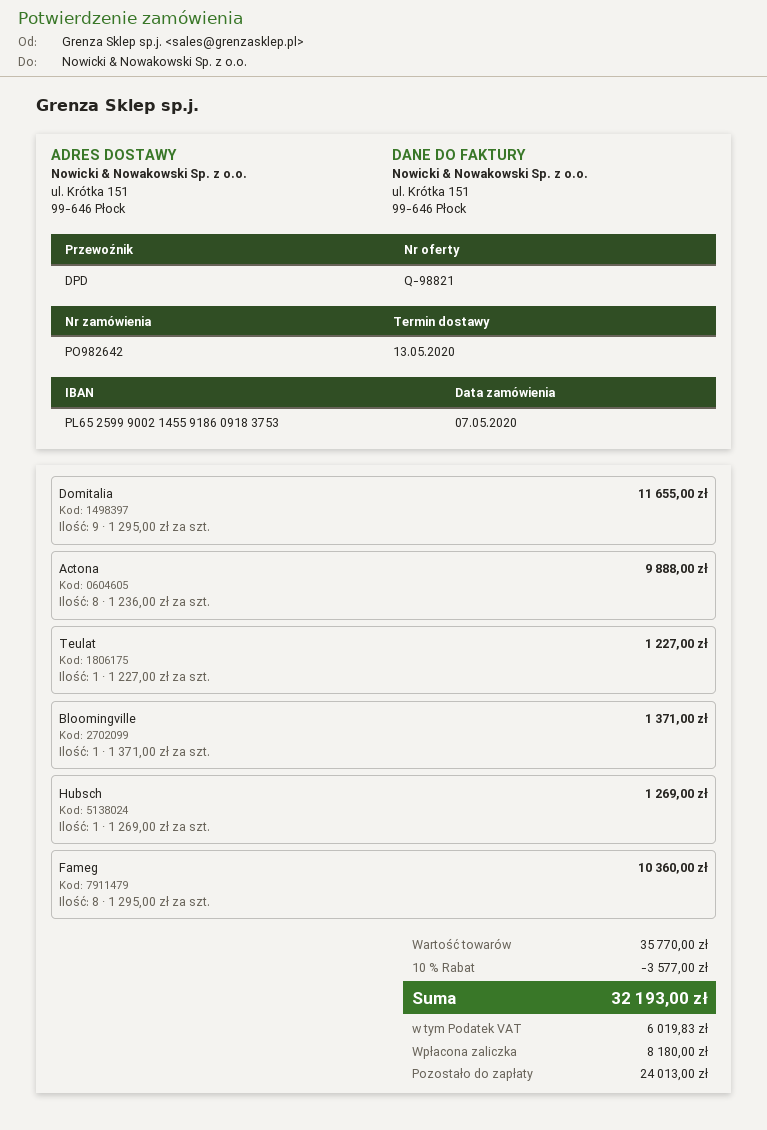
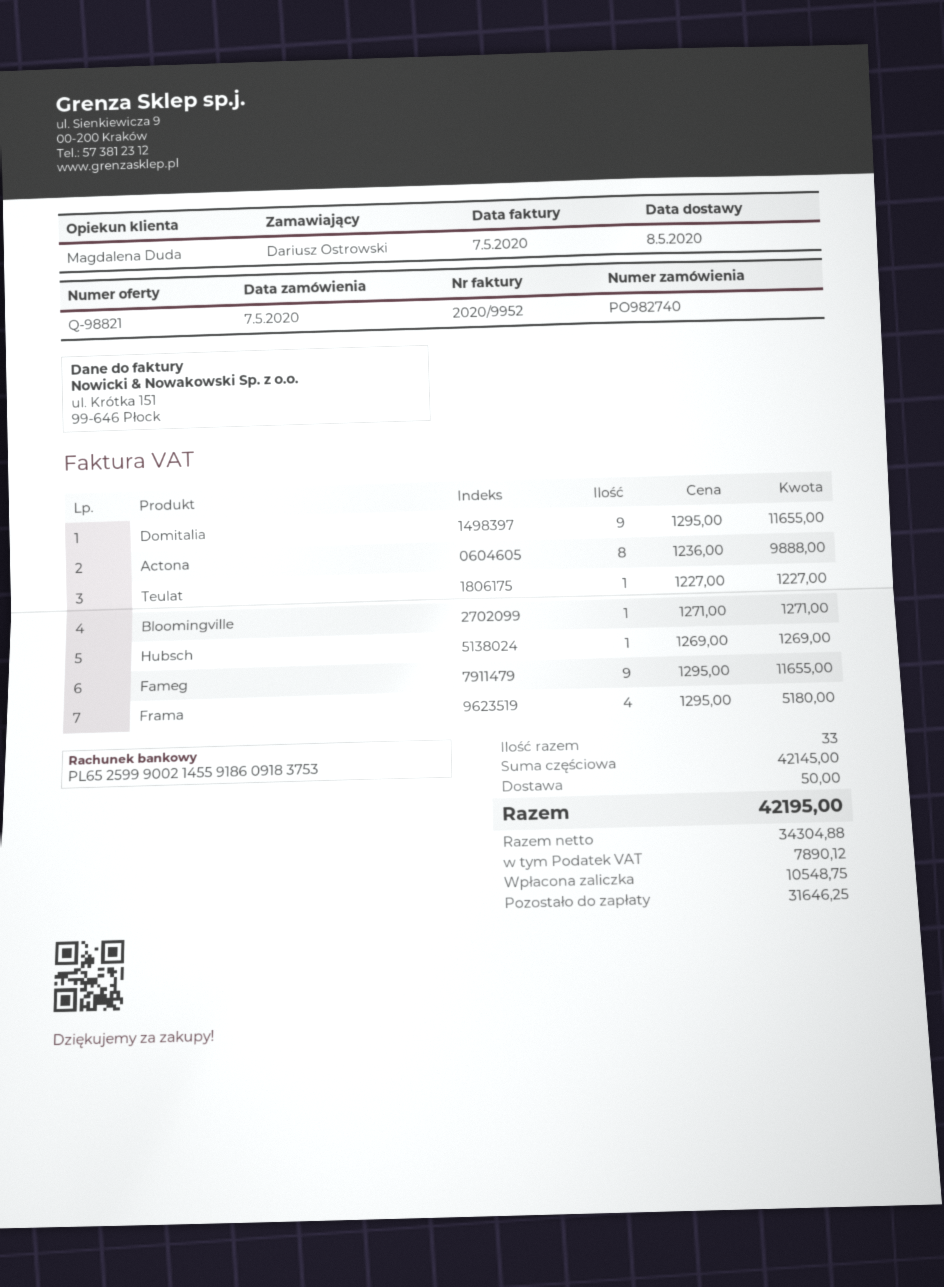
order number: PO982642 -> PO982740
delivery date: 2020-05-13 -> 2020-05-08
Bloomingville: 1 x 1371.00 = 1371.00 -> 1 x 1271.00 = 1271.00
Fameg: 8 x 1295.00 = 10360.00 -> 9 x 1295.00 = 11655.00
Frama: none -> 4 x 1295.00 = 5180.00
subtotal: 35770.00 -> 42145.00
discount: 10% = 3577.00 -> none
shipping: none -> 50.00
tax: 6019.83 -> 7890.12
total: 32193.00 -> 42195.00
deposit: 8180.00 -> 10548.75
balance: 24013.00 -> 31646.25

